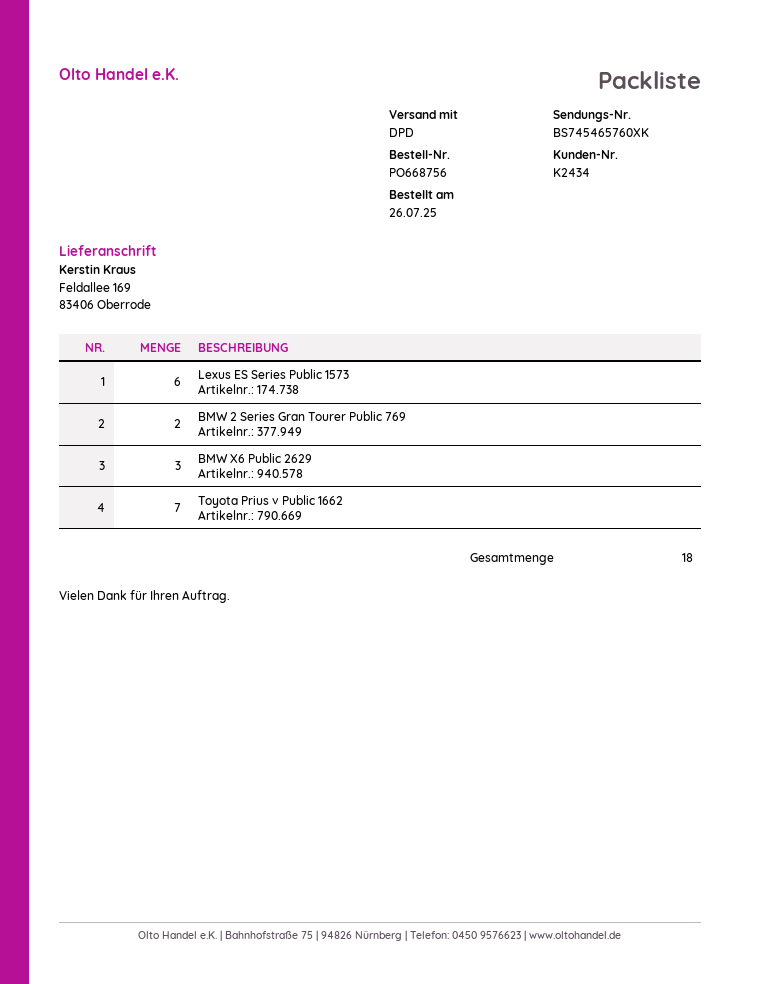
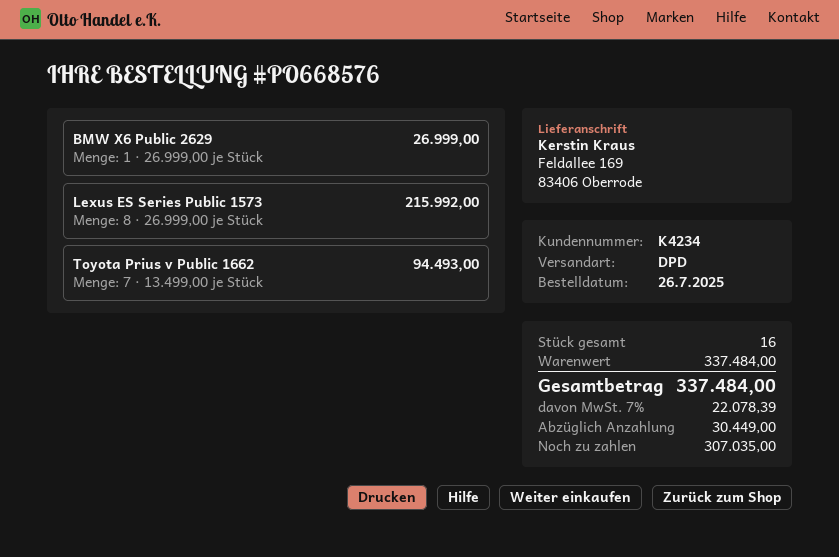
order number: PO668756 -> PO668576
customer number: K2434 -> K4234
Lexus ES Series Public 1573: 6 -> 8
BMW 2 Series Gran Tourer Public 769: 2 -> none
BMW X6 Public 2629: 3 -> 1
total quantity: 18 -> 16

